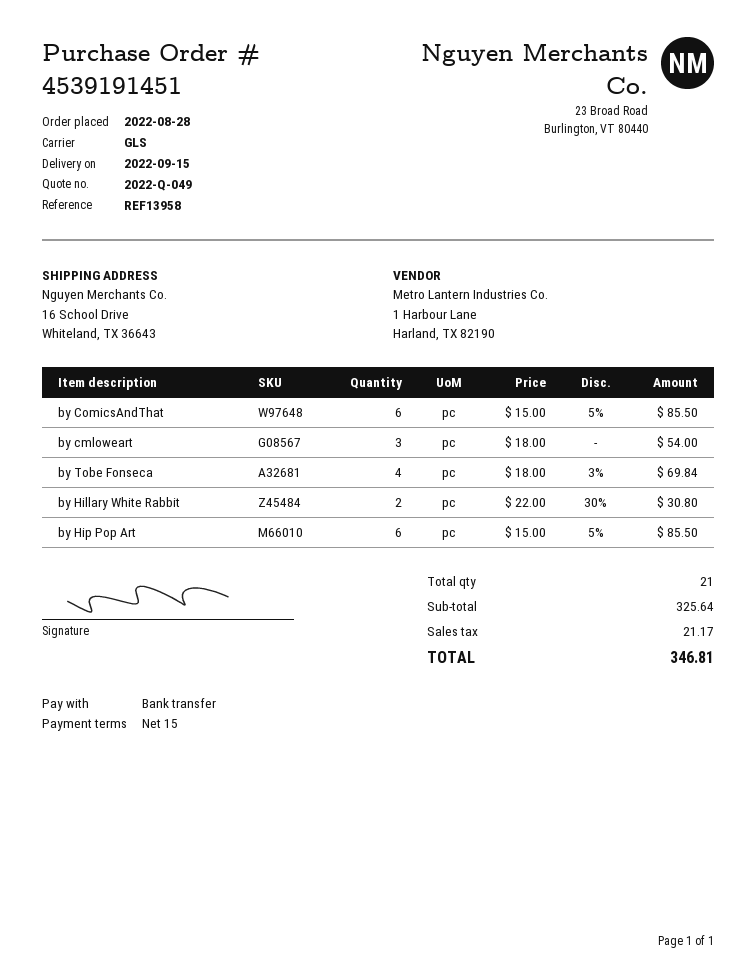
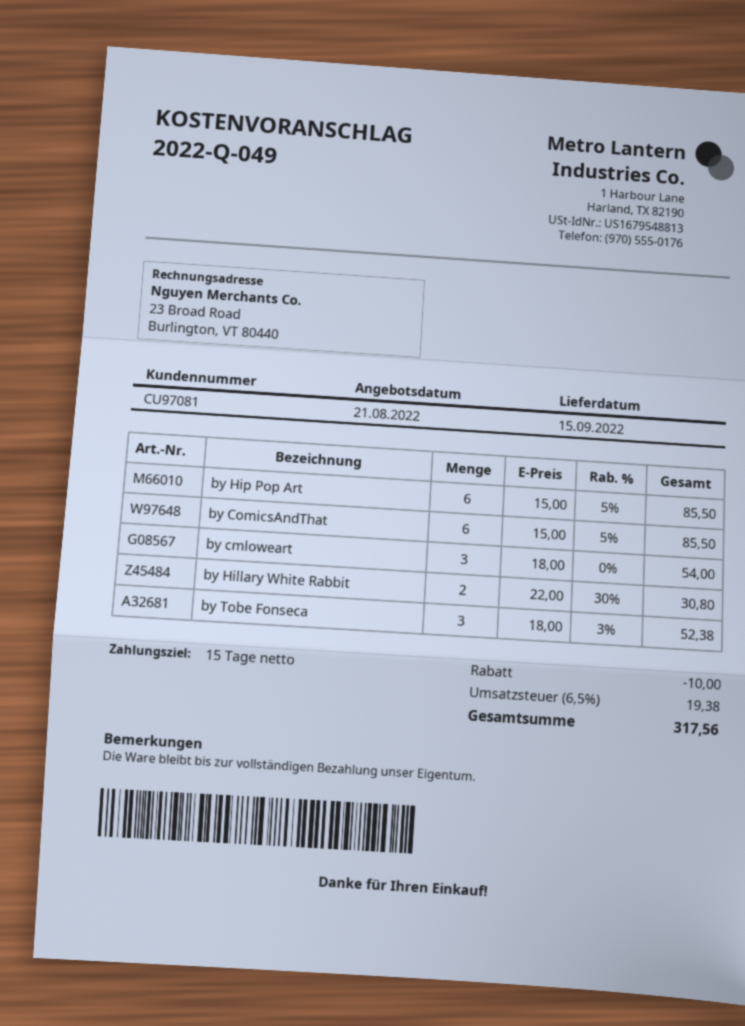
by Tobe Fonseca: 4 x 18.00 - 3% = 69.84 -> 3 x 18.00 - 3% = 52.38
discount: none -> 10.00
tax: 21.17 -> 19.38
total: 346.81 -> 317.56

